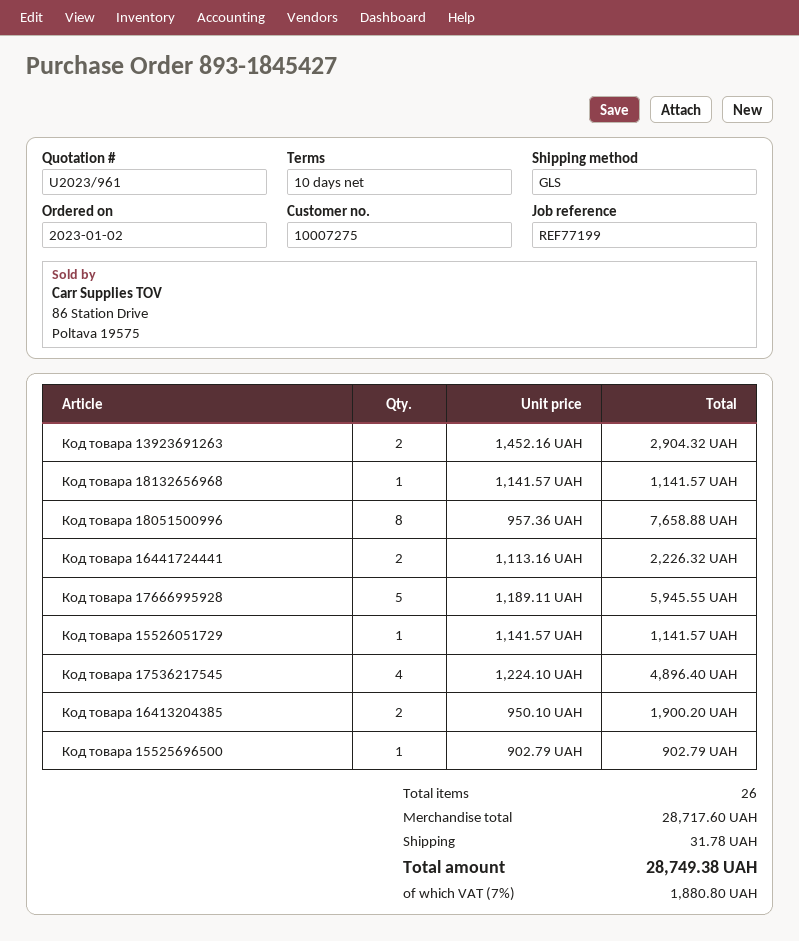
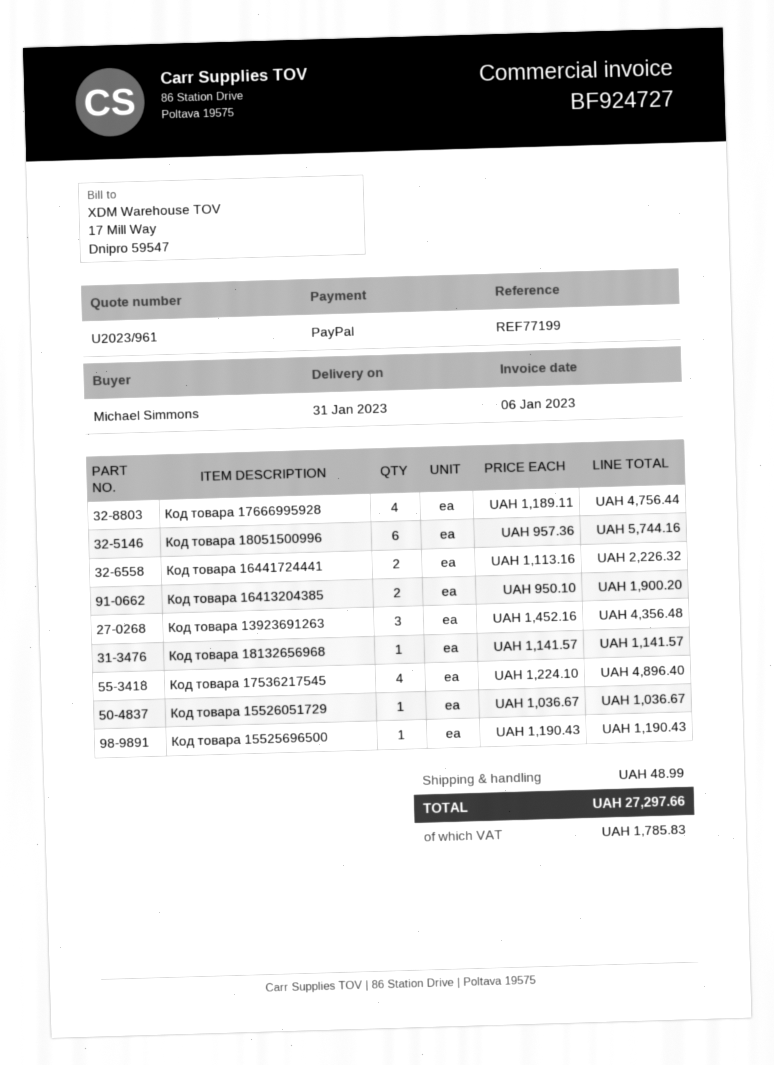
Код товара 13923691263: 2 x 1452.16 = 2904.32 -> 3 x 1452.16 = 4356.48
Код товара 18051500996: 8 x 957.36 = 7658.88 -> 6 x 957.36 = 5744.16
Код товара 17666995928: 5 x 1189.11 = 5945.55 -> 4 x 1189.11 = 4756.44
Код товара 15526051729: 1 x 1141.57 = 1141.57 -> 1 x 1036.67 = 1036.67
Код товара 15525696500: 1 x 902.79 = 902.79 -> 1 x 1190.43 = 1190.43
shipping: 31.78 -> 48.99
tax: 1880.80 -> 1785.83
total: 28749.38 -> 27297.66

